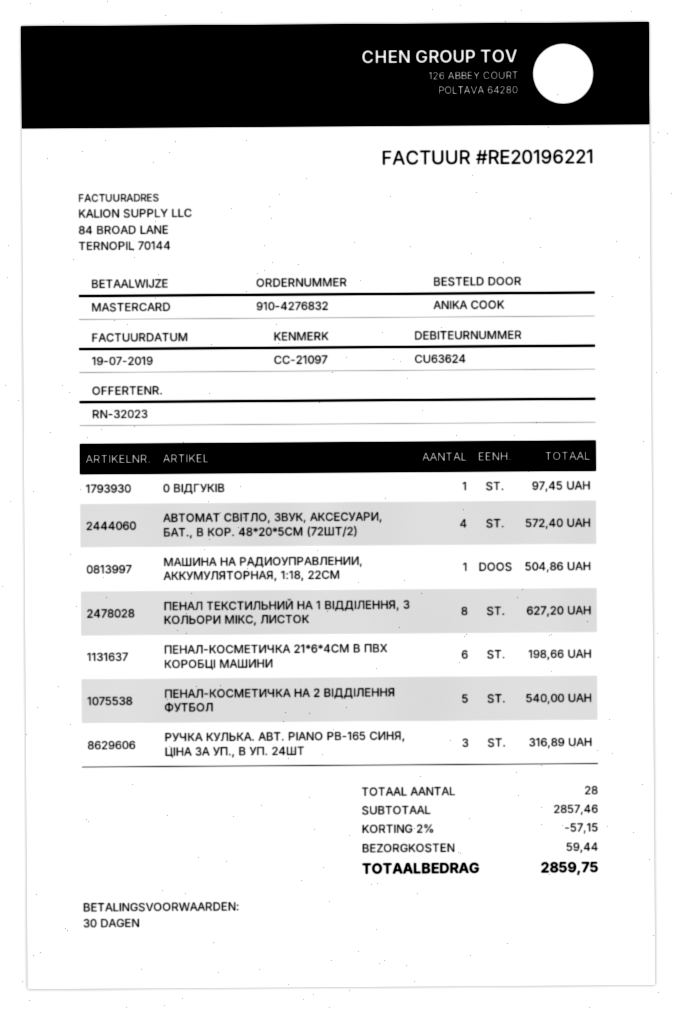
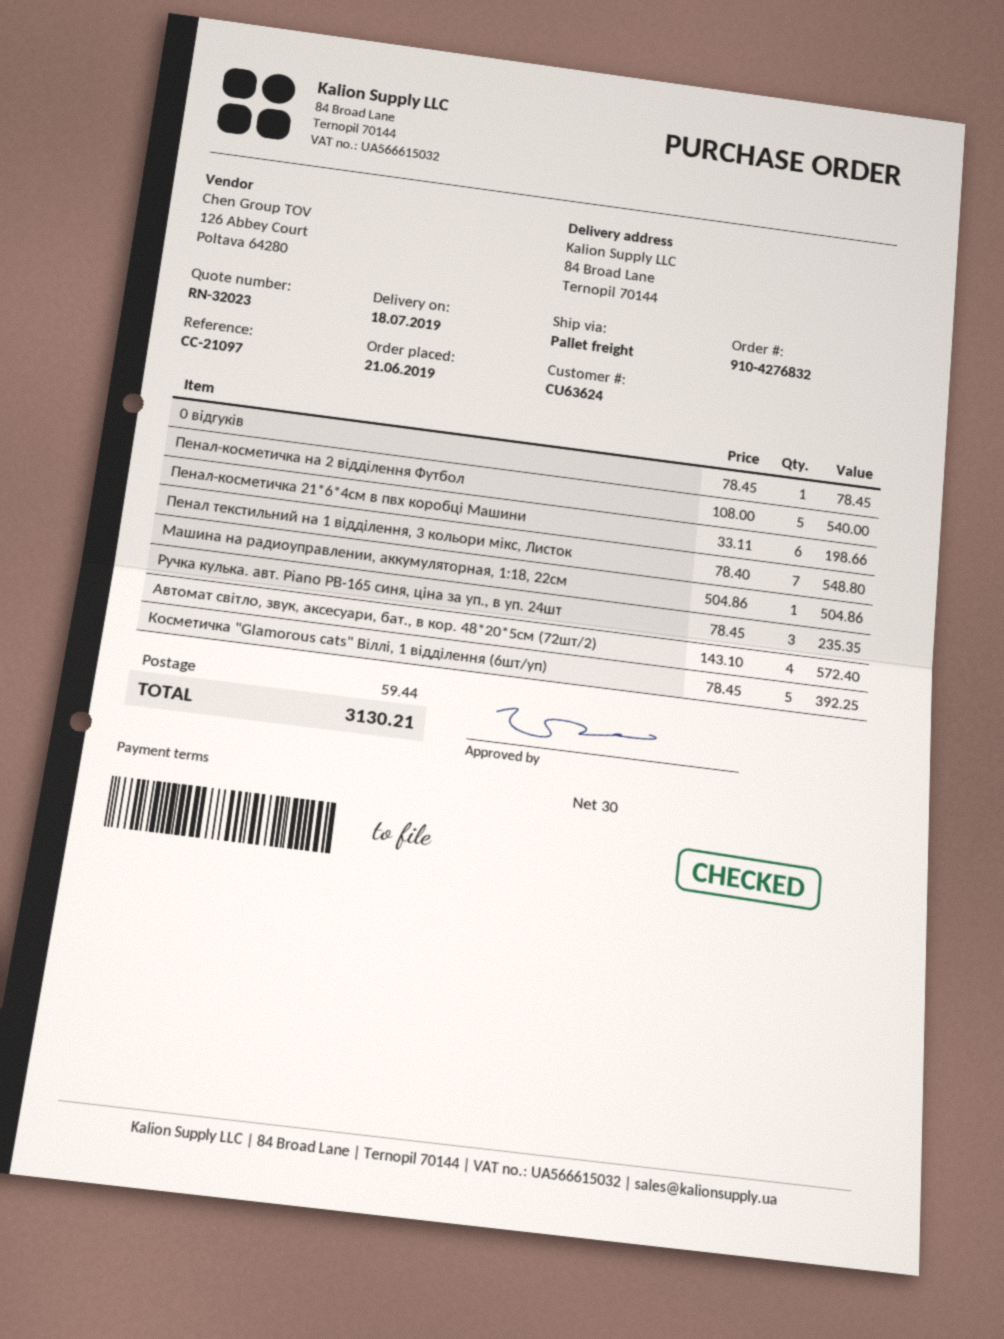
0 ВІДГУКІВ: 1 for 97.45 -> 1 for 78.45
ПЕНАЛ ТЕКСТИЛЬНИЙ НА 1 ВІДДІЛЕННЯ, 3 КОЛЬОРИ МІКС, ЛИСТОК: 8 for 627.20 -> 7 for 548.80
РУЧКА КУЛЬКА. АВТ. PIANO PB-165 СИНЯ, ЦІНА ЗА УП., В УП. 24ШТ: 3 for 316.89 -> 3 for 235.35
Косметичка "Glamorous cats" Віллі, 1 відділення (6шт/уп): none -> 5 for 392.25
discount: 2% = 57.15 -> none
total: 2859.75 -> 3130.21

